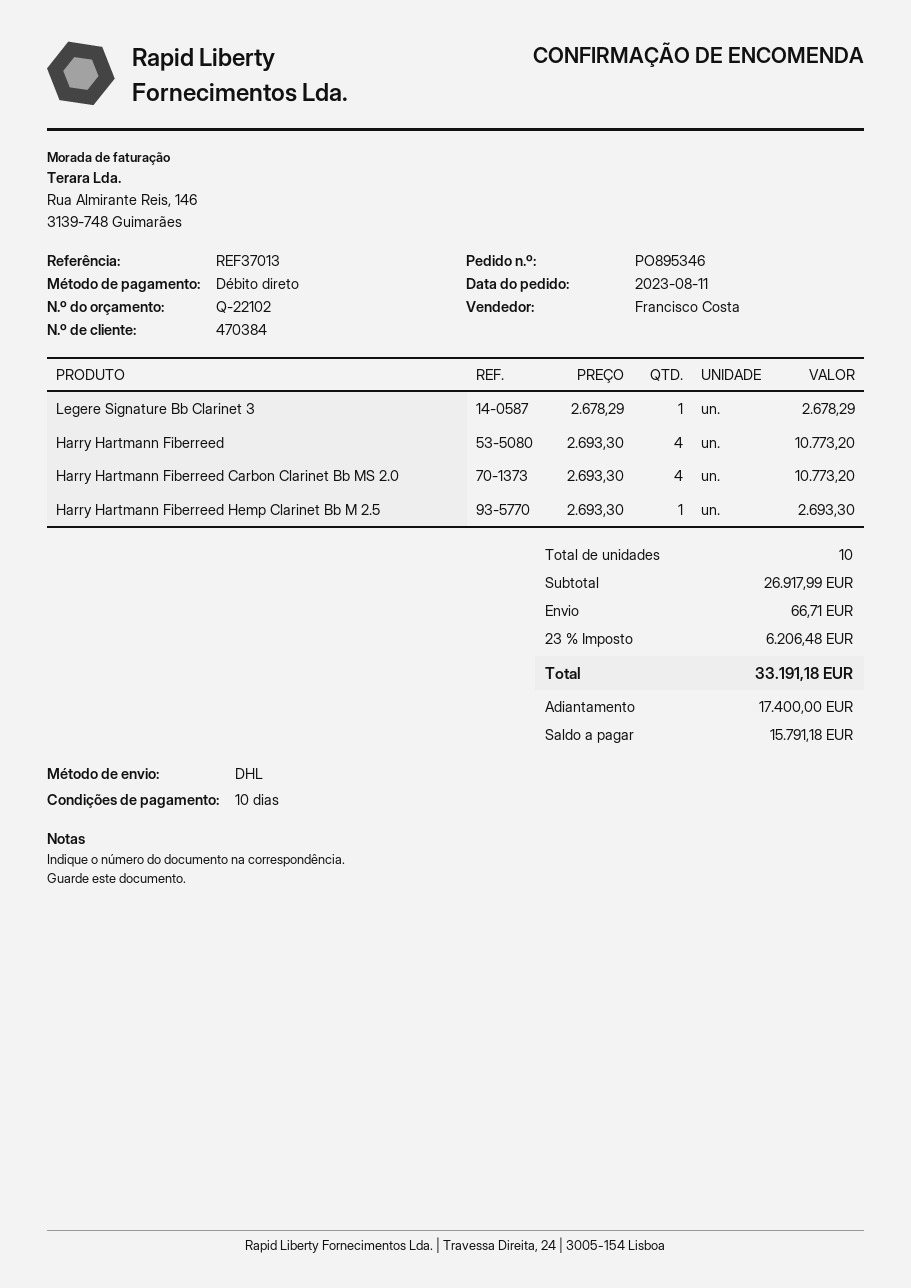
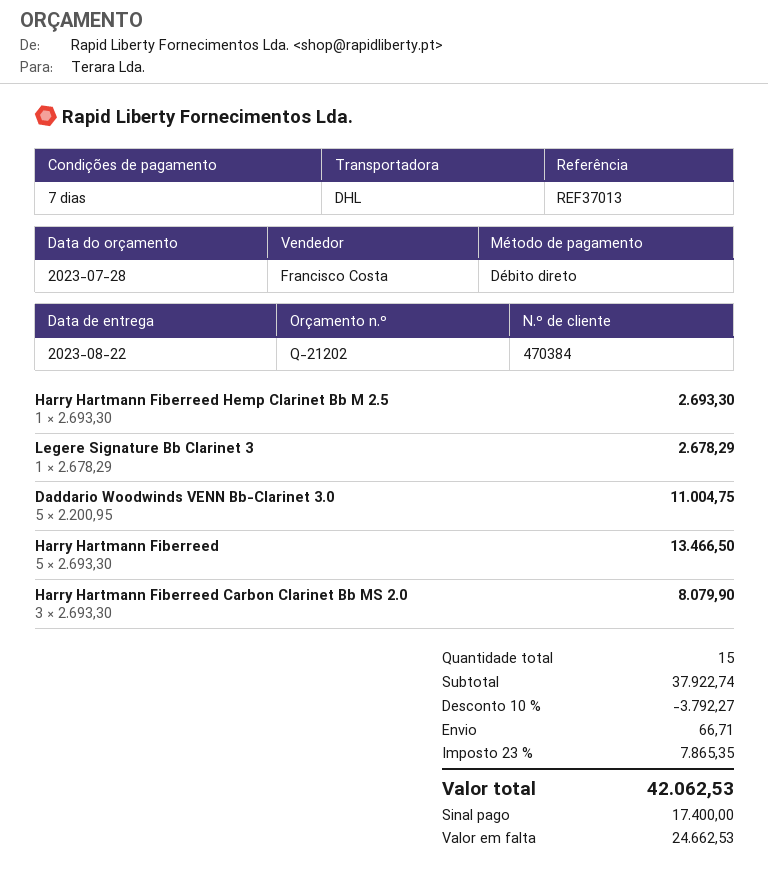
quote number: Q-22102 -> Q-21202
payment terms: 10 days -> 7 days
Harry Hartmann Fiberreed: 4 x 2693.30 = 10773.20 -> 5 x 2693.30 = 13466.50
Harry Hartmann Fiberreed Carbon Clarinet Bb MS 2.0: 4 x 2693.30 = 10773.20 -> 3 x 2693.30 = 8079.90
Daddario Woodwinds VENN Bb-Clarinet 3.0: none -> 5 x 2200.95 = 11004.75
total quantity: 10 -> 15
subtotal: 26917.99 -> 37922.74
discount: none -> 10% = 3792.27
tax: 23% = 6206.48 -> 23% = 7865.35
total: 33191.18 -> 42062.53
balance: 15791.18 -> 24662.53

